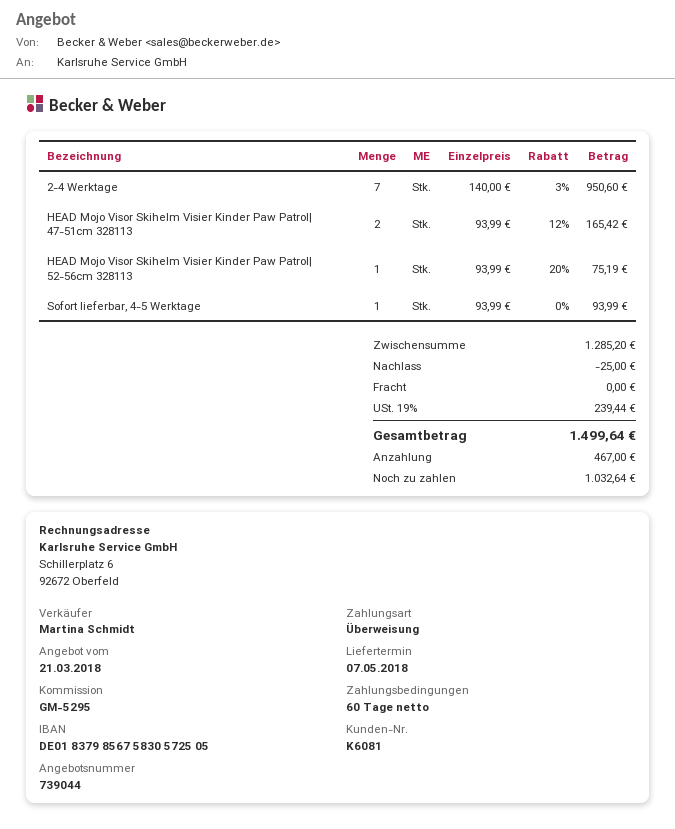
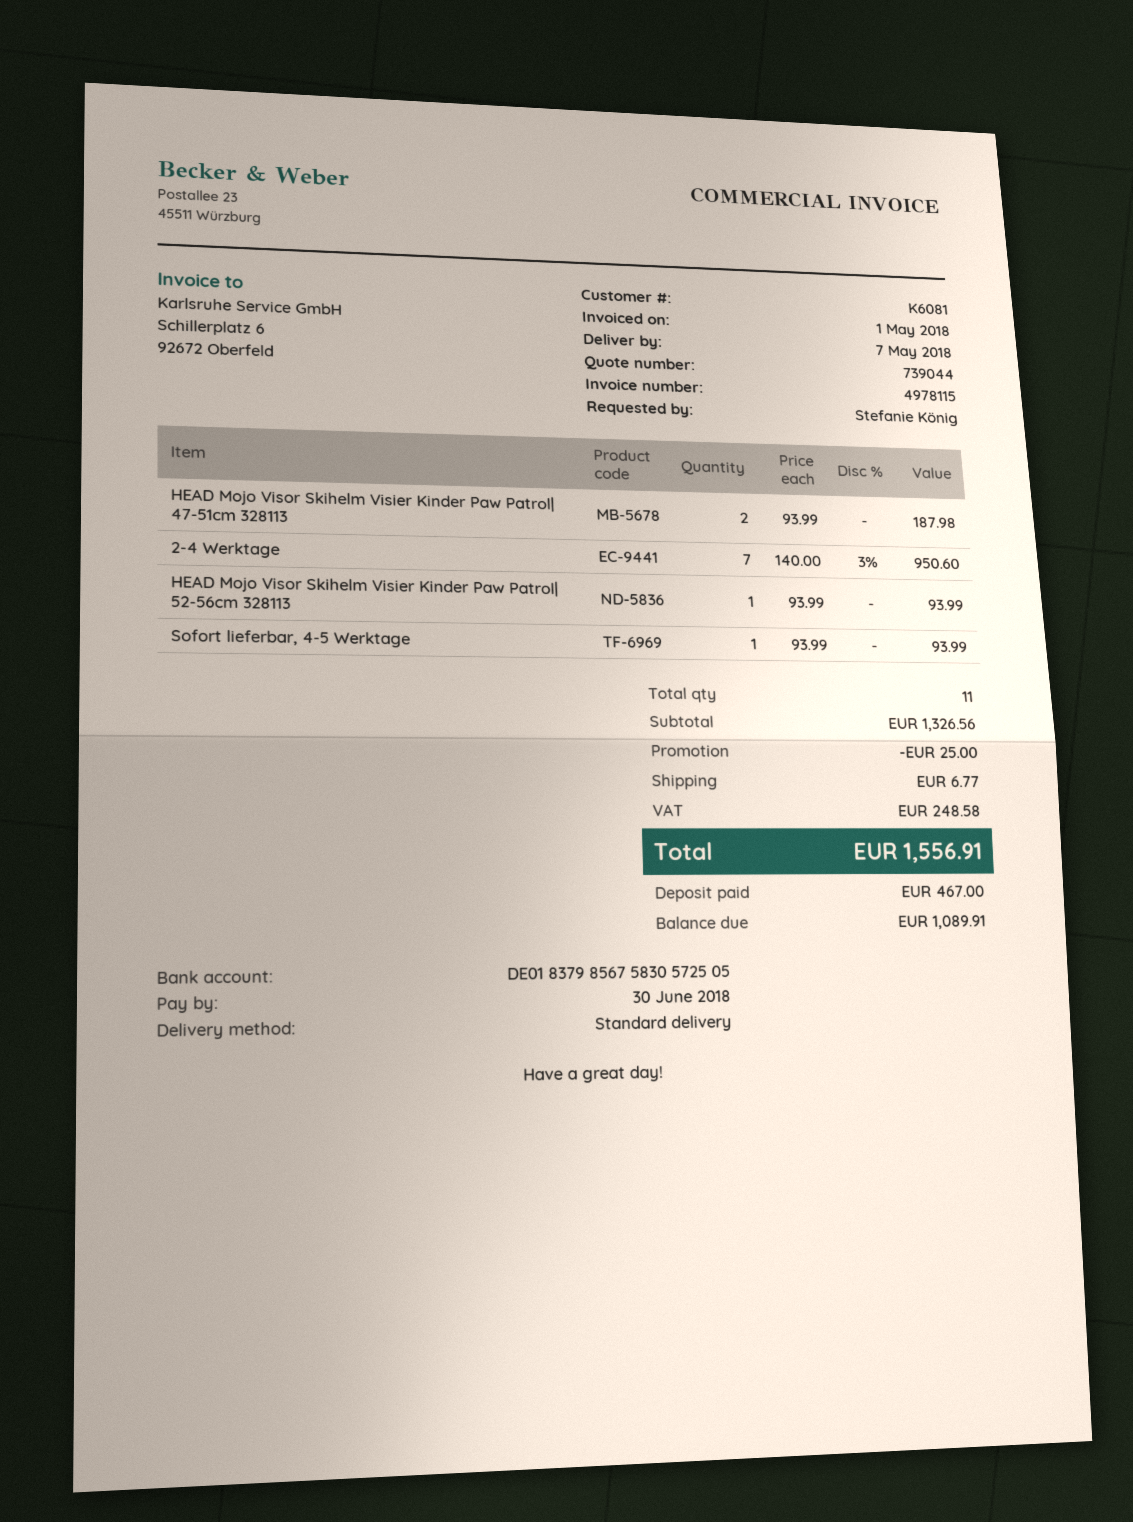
HEAD Mojo Visor Skihelm Visier Kinder Paw Patrol| 47-51cm 328113: 2 x 93.99 - 12% = 165.42 -> 2 x 93.99 = 187.98
HEAD Mojo Visor Skihelm Visier Kinder Paw Patrol| 52-56cm 328113: 1 x 93.99 - 20% = 75.19 -> 1 x 93.99 = 93.99
subtotal: 1285.20 -> 1326.56
shipping: 0.00 -> 6.77
tax: 239.44 -> 248.58
total: 1499.64 -> 1556.91
balance: 1032.64 -> 1089.91

